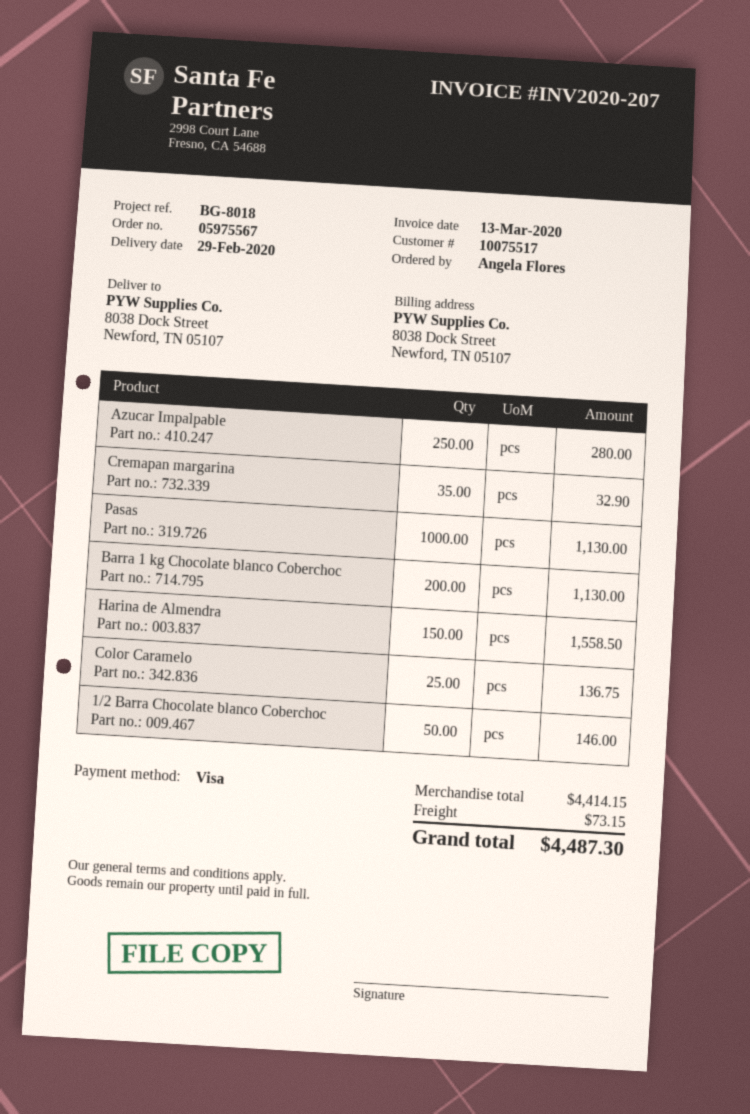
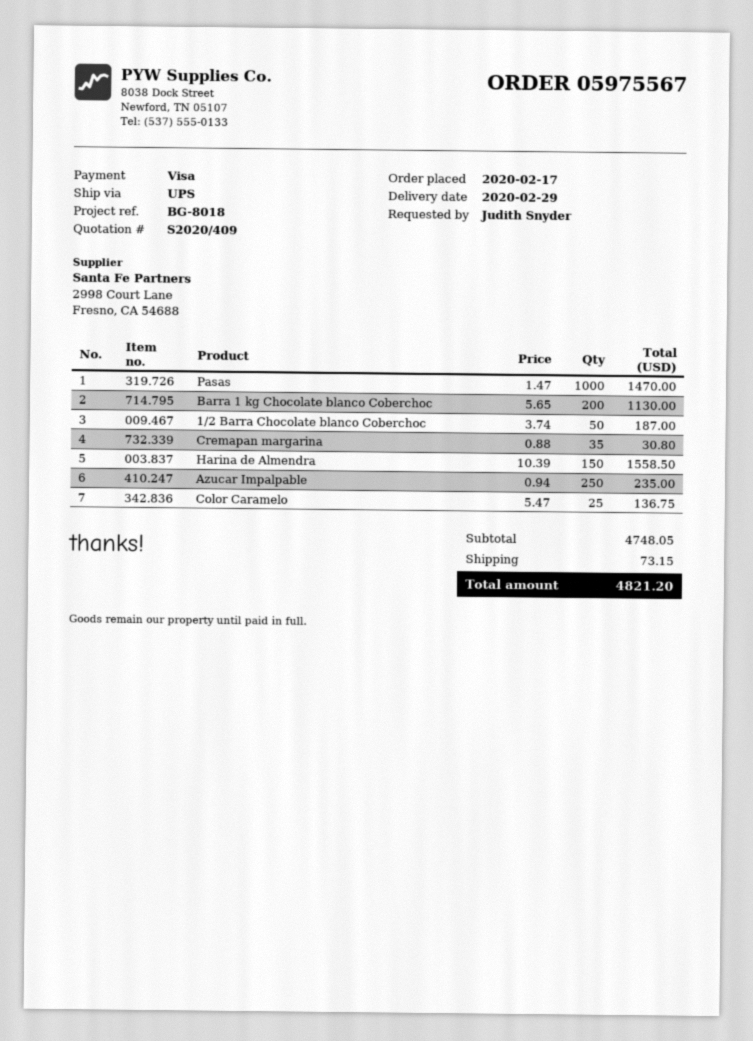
ordered by: Angela Flores -> Judith Snyder
Azucar Impalpable: 250 for 280.00 -> 250 for 235.00
Cremapan margarina: 35 for 32.90 -> 35 for 30.80
Pasas: 1000 for 1130.00 -> 1000 for 1470.00
1/2 Barra Chocolate blanco Coberchoc: 50 for 146.00 -> 50 for 187.00
subtotal: 4414.15 -> 4748.05
total: 4487.30 -> 4821.20

